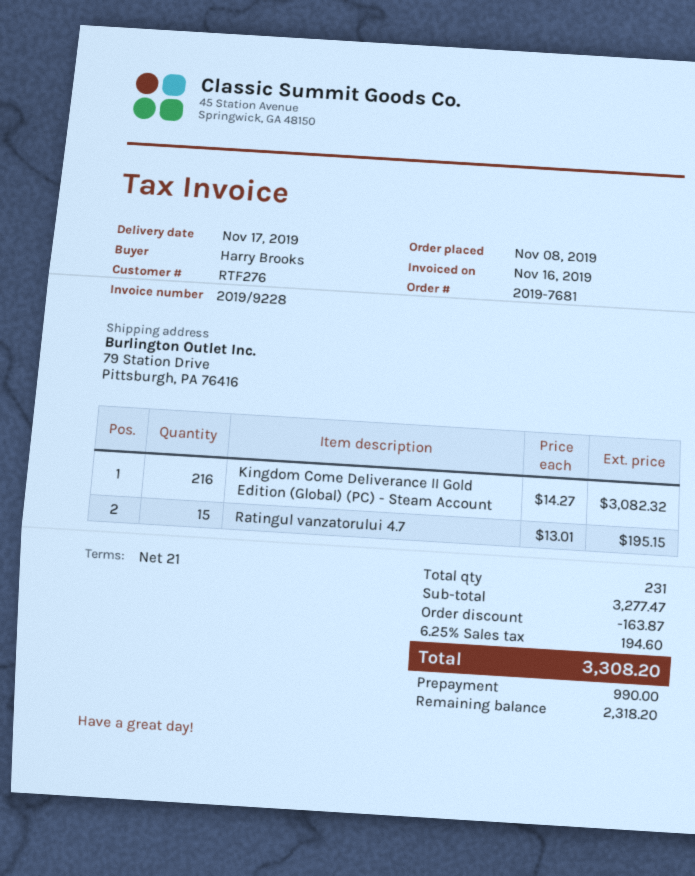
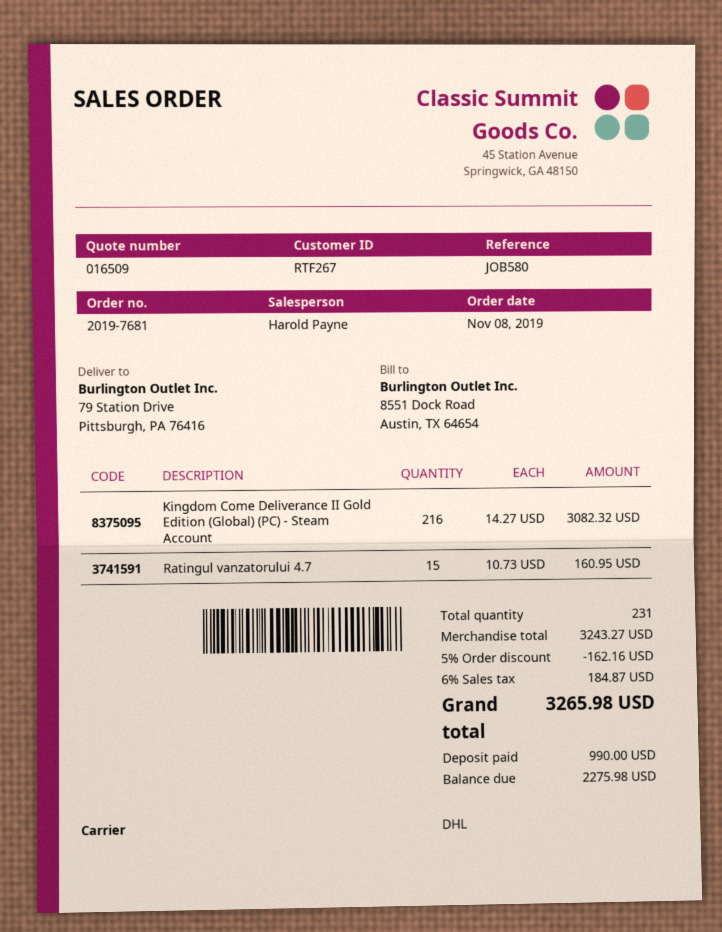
customer number: RTF276 -> RTF267
Ratingul vanzatorului 4.7: 15 x 13.01 = 195.15 -> 15 x 10.73 = 160.95
subtotal: 3277.47 -> 3243.27
discount: 163.87 -> 162.16
tax: 6.25% = 194.60 -> 6% = 184.87
total: 3308.20 -> 3265.98
balance: 2318.20 -> 2275.98

